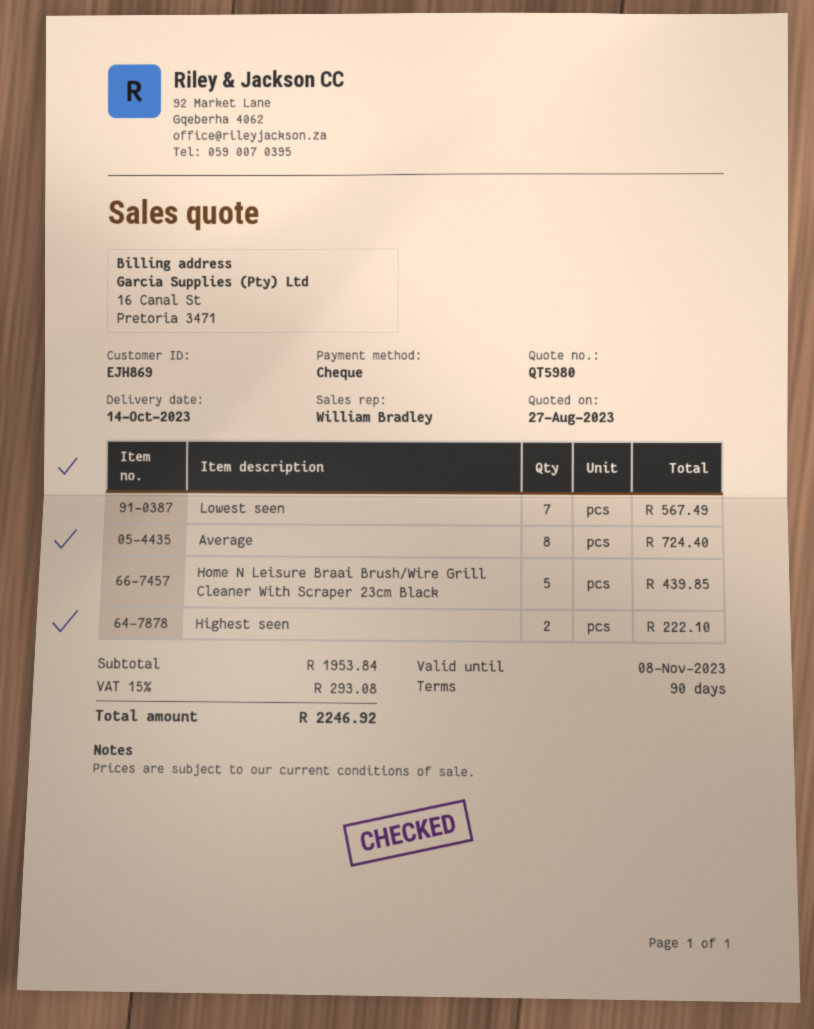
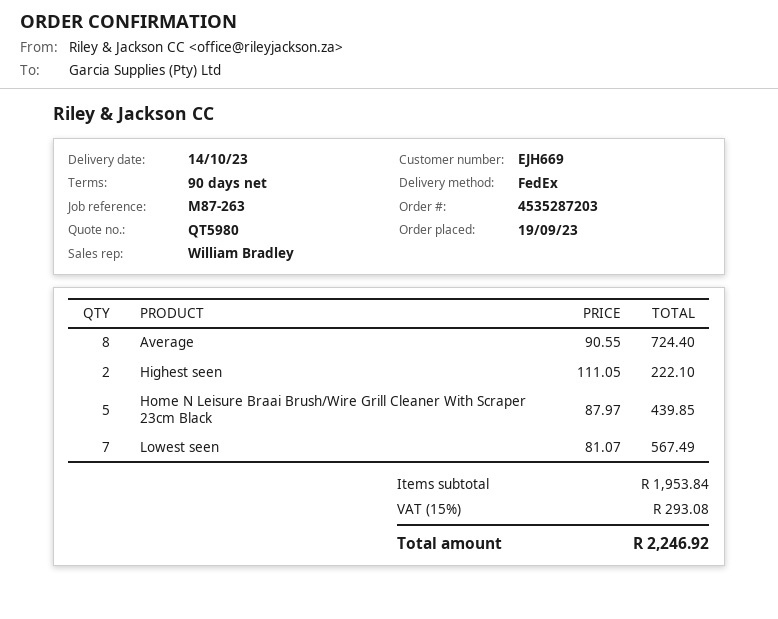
customer number: EJH869 -> EJH669

